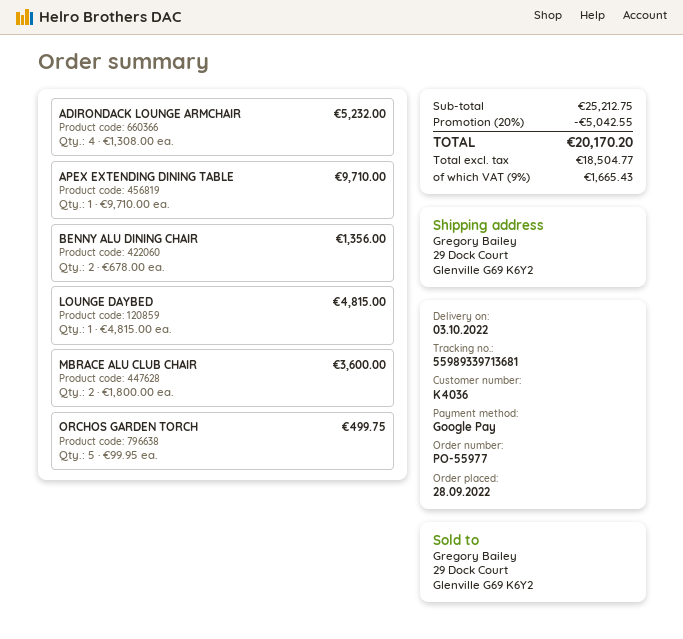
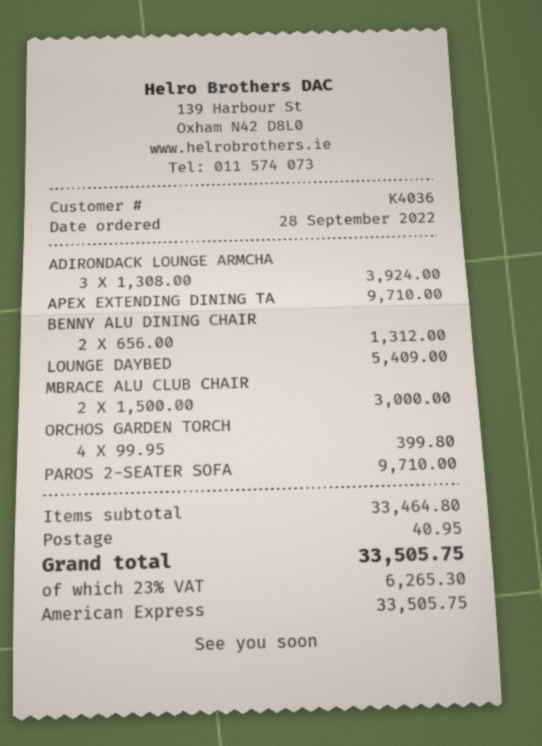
payment method: Google Pay -> American Express
ADIRONDACK LOUNGE ARMCHAIR: 4 x 1308.00 = 5232.00 -> 3 x 1308.00 = 3924.00
BENNY ALU DINING CHAIR: 2 x 678.00 = 1356.00 -> 2 x 656.00 = 1312.00
LOUNGE DAYBED: 1 x 4815.00 = 4815.00 -> 1 x 5409.00 = 5409.00
MBRACE ALU CLUB CHAIR: 2 x 1800.00 = 3600.00 -> 2 x 1500.00 = 3000.00
ORCHOS GARDEN TORCH: 5 x 99.95 = 499.75 -> 4 x 99.95 = 399.80
PAROS 2-SEATER SOFA: none -> 1 x 9710.00 = 9710.00
subtotal: 25212.75 -> 33464.80
discount: 20% = 5042.55 -> none
shipping: none -> 40.95
tax: 9% = 1665.43 -> 23% = 6265.30
total: 20170.20 -> 33505.75

